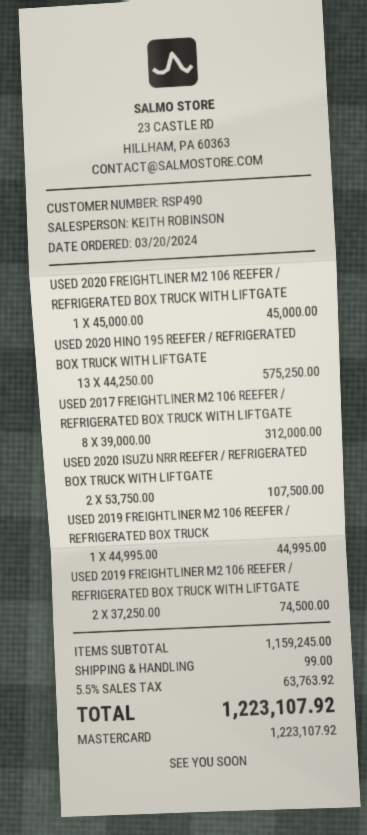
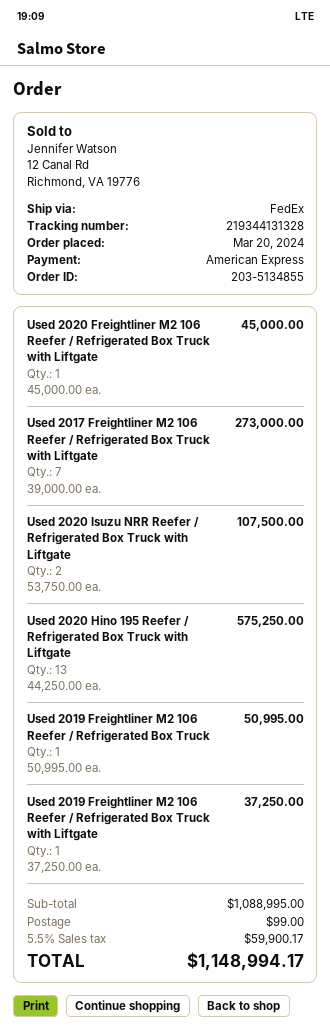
payment method: Mastercard -> American Express
USED 2017 FREIGHTLINER M2 106 REEFER / REFRIGERATED BOX TRUCK WITH LIFTGATE: 8 x 39000.00 = 312000.00 -> 7 x 39000.00 = 273000.00
USED 2019 FREIGHTLINER M2 106 REEFER / REFRIGERATED BOX TRUCK: 1 x 44995.00 = 44995.00 -> 1 x 50995.00 = 50995.00
USED 2019 FREIGHTLINER M2 106 REEFER / REFRIGERATED BOX TRUCK WITH LIFTGATE: 2 x 37250.00 = 74500.00 -> 1 x 37250.00 = 37250.00
subtotal: 1159245.00 -> 1088995.00
tax: 5.5% = 63763.92 -> 5.5% = 59900.17
total: 1223107.92 -> 1148994.17

